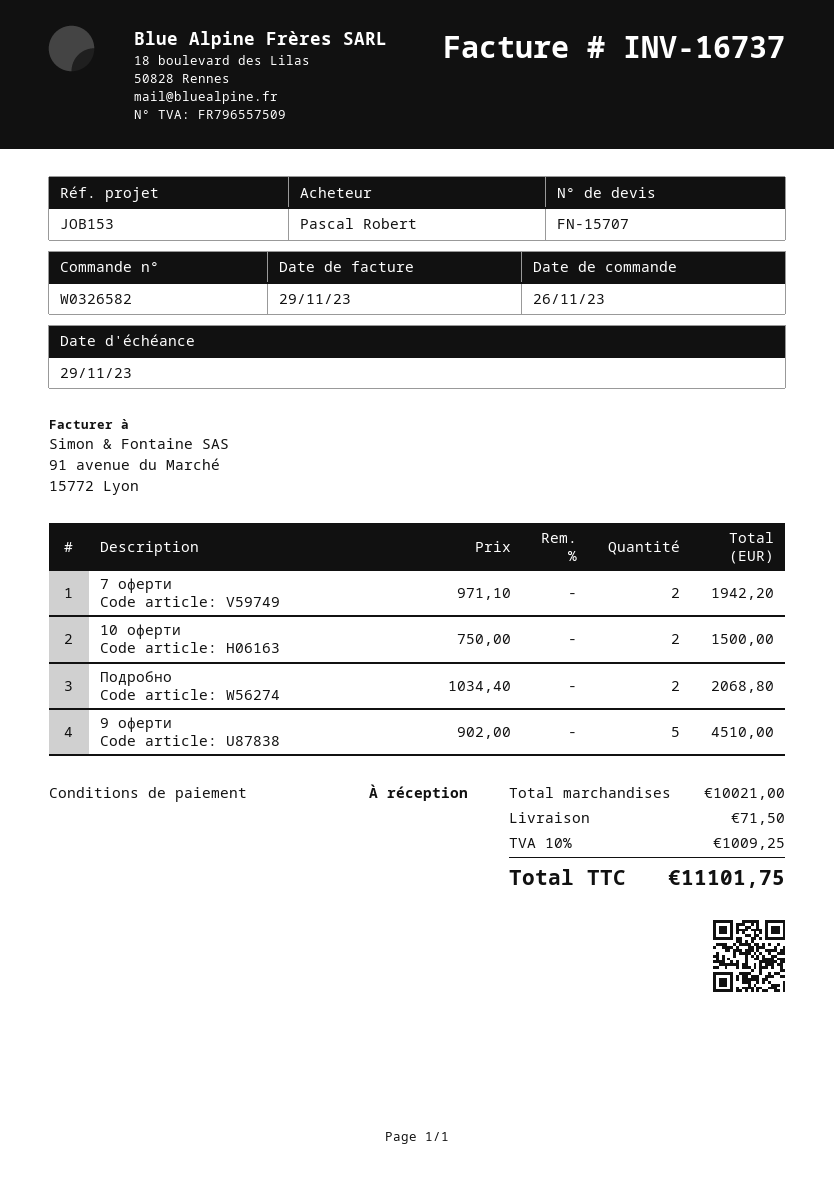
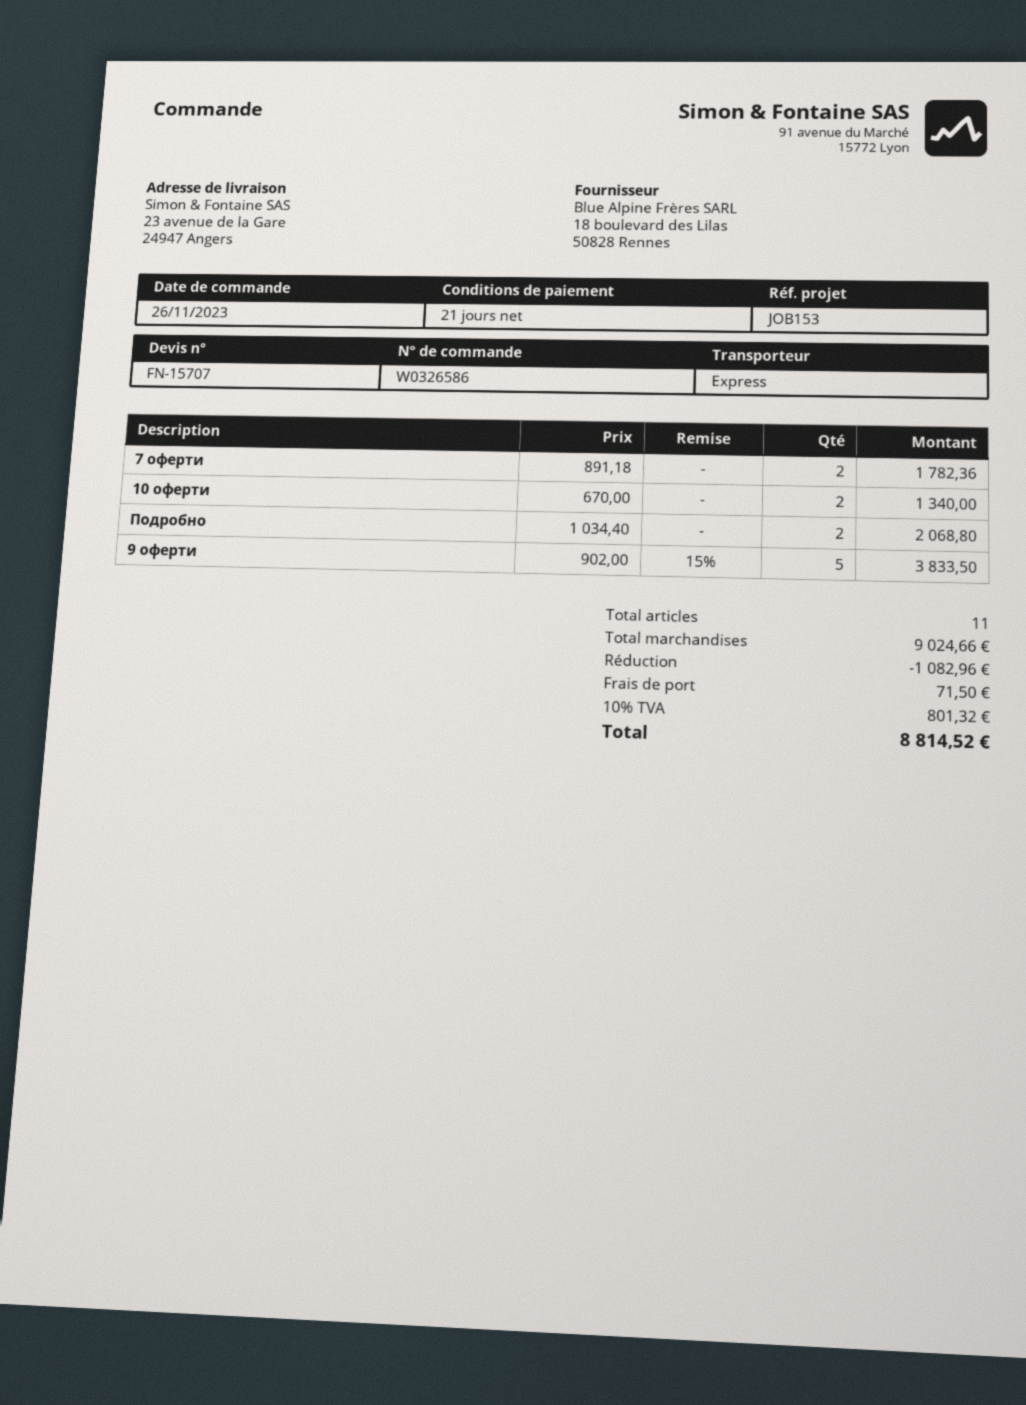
order number: W0326582 -> W0326586
payment terms: on receipt -> 21 days
7 оферти: 2 x 971.10 = 1942.20 -> 2 x 891.18 = 1782.36
10 оферти: 2 x 750.00 = 1500.00 -> 2 x 670.00 = 1340.00
9 оферти: 5 x 902.00 = 4510.00 -> 5 x 902.00 - 15% = 3833.50
subtotal: 10021.00 -> 9024.66
discount: none -> 1082.96
tax: 10% = 1009.25 -> 10% = 801.32
total: 11101.75 -> 8814.52

